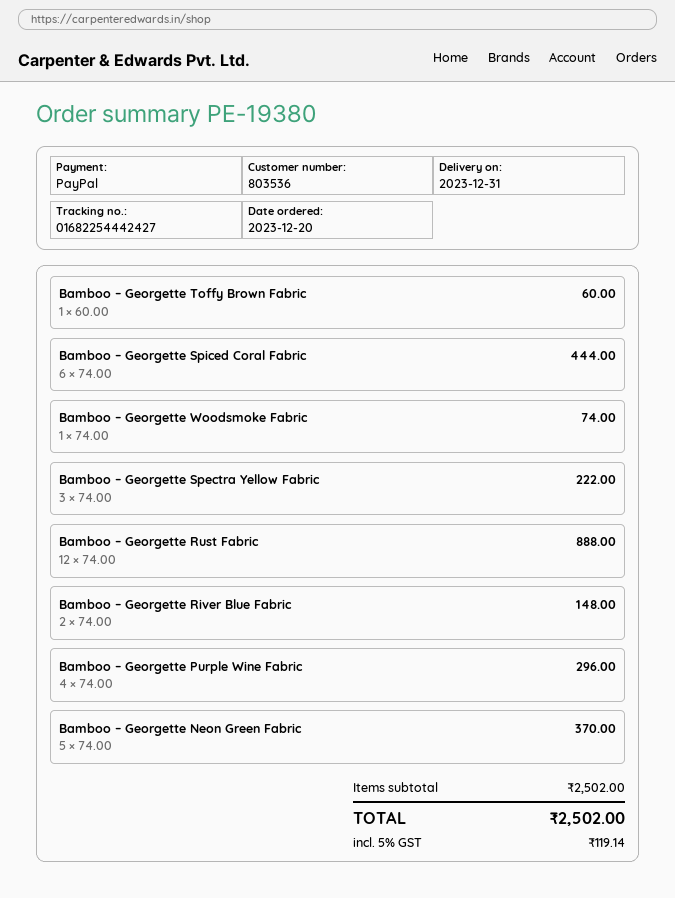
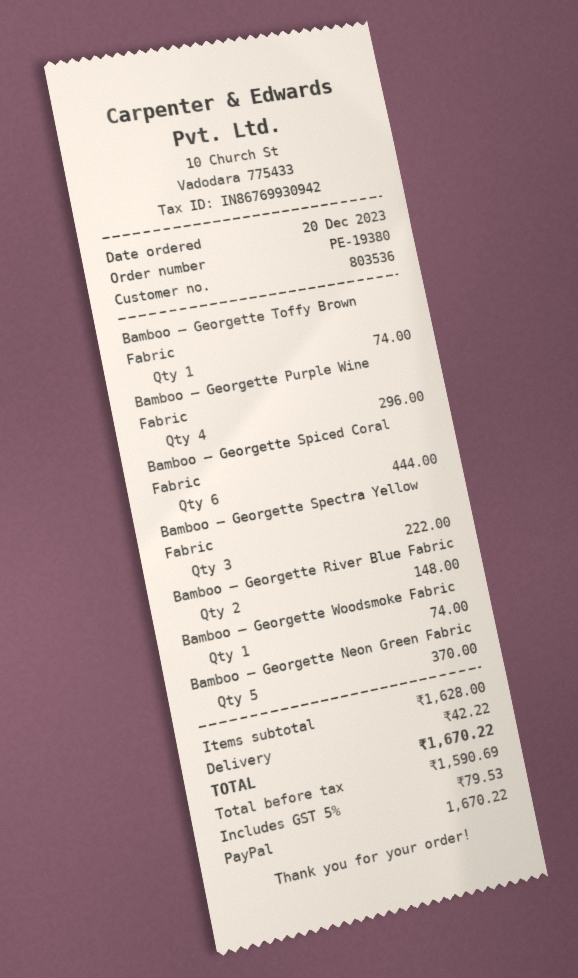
Bamboo – Georgette Toffy Brown Fabric: 1 for 60.00 -> 1 for 74.00
Bamboo – Georgette Rust Fabric: 12 for 888.00 -> none
subtotal: 2502.00 -> 1628.00
shipping: none -> 42.22
tax: 5% = 119.14 -> 5% = 79.53
total: 2502.00 -> 1670.22

